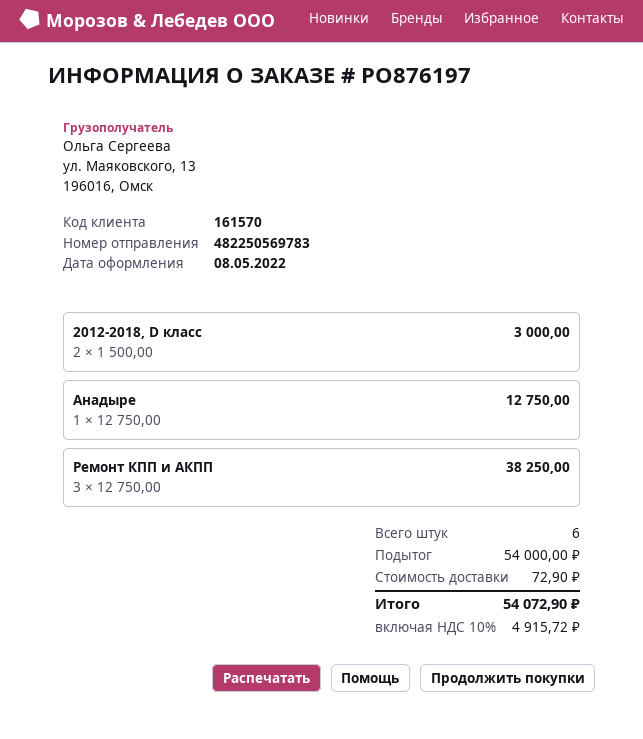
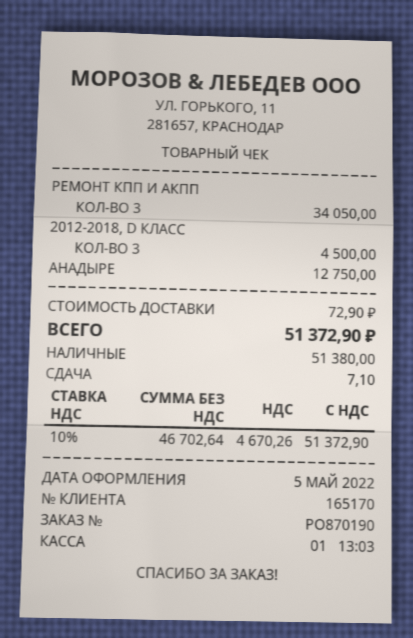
order number: PO876197 -> PO870190
order date: 2022-05-08 -> 2022-05-05
customer number: 161570 -> 165170
2012-2018, D класс: 2 for 3000.00 -> 3 for 4500.00
Ремонт КПП и АКПП: 3 for 38250.00 -> 3 for 34050.00
tax: 10% = 4915.72 -> 10% = 4670.26
total: 54072.90 -> 51372.90

